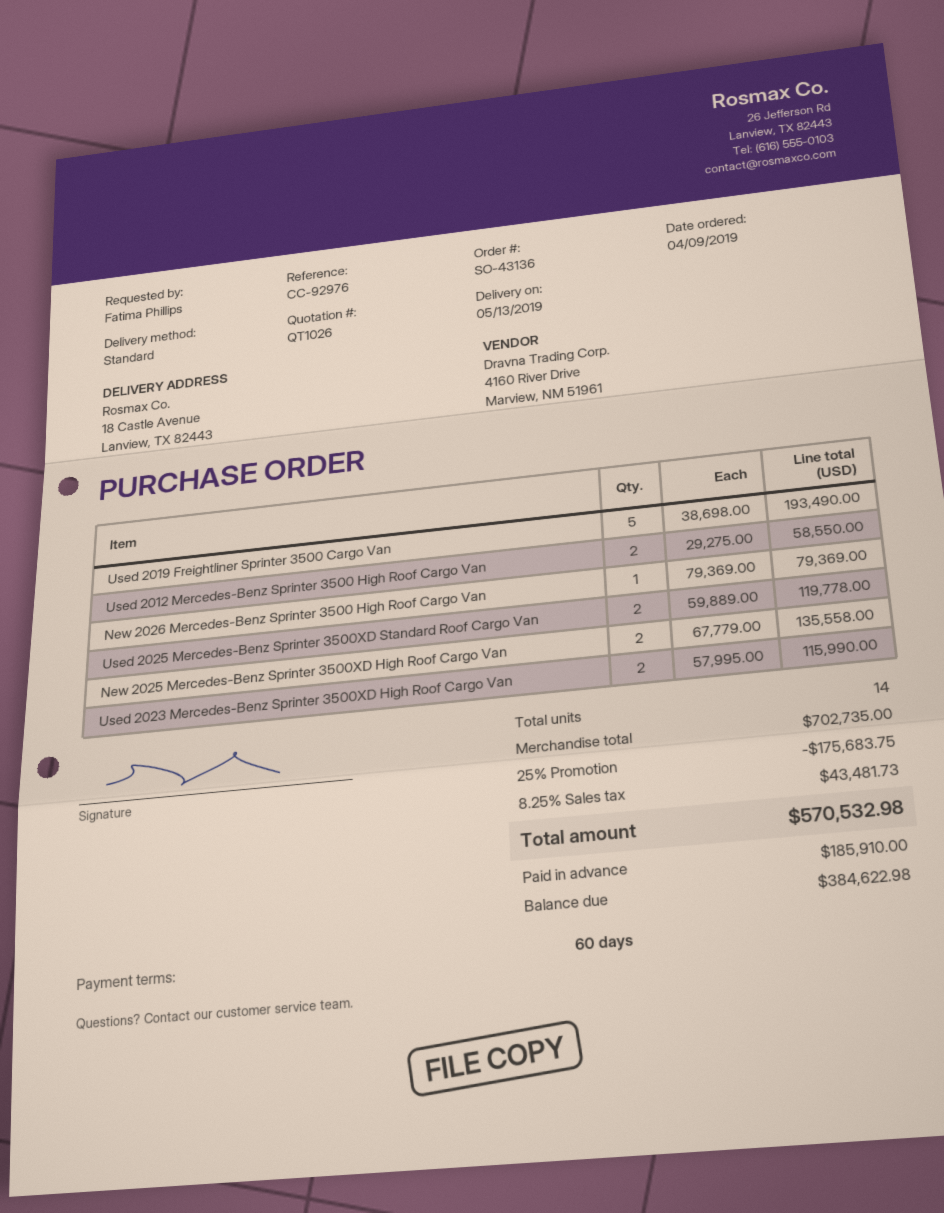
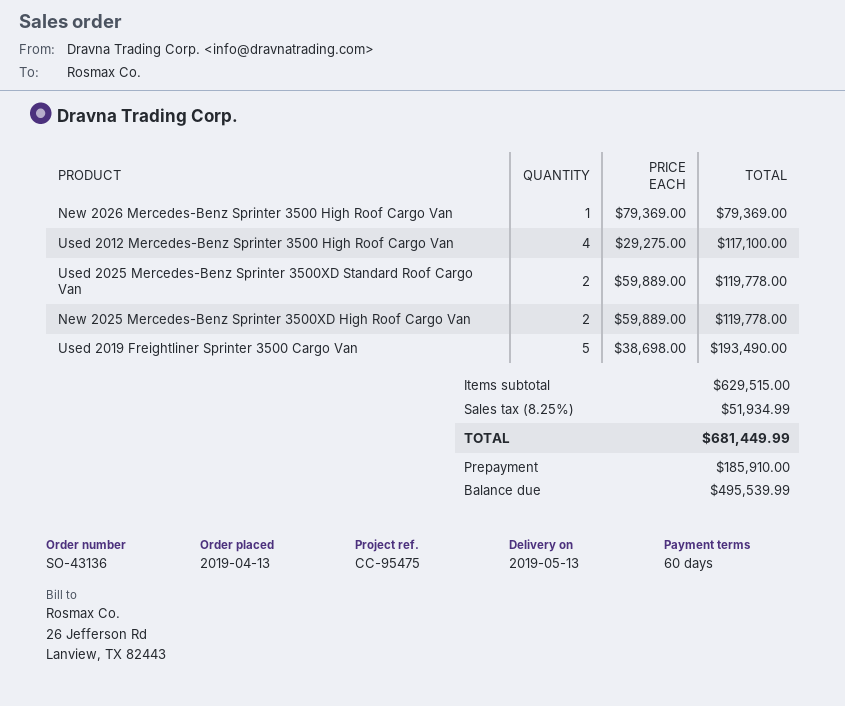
order date: 2019-04-09 -> 2019-04-13
reference: CC-92976 -> CC-95475
Used 2012 Mercedes-Benz Sprinter 3500 High Roof Cargo Van: 2 x 29275.00 = 58550.00 -> 4 x 29275.00 = 117100.00
New 2025 Mercedes-Benz Sprinter 3500XD High Roof Cargo Van: 2 x 67779.00 = 135558.00 -> 2 x 59889.00 = 119778.00
Used 2023 Mercedes-Benz Sprinter 3500XD High Roof Cargo Van: 2 x 57995.00 = 115990.00 -> none
subtotal: 702735.00 -> 629515.00
discount: 25% = 175683.75 -> none
tax: 8.25% = 43481.73 -> 8.25% = 51934.99
total: 570532.98 -> 681449.99
balance: 384622.98 -> 495539.99

